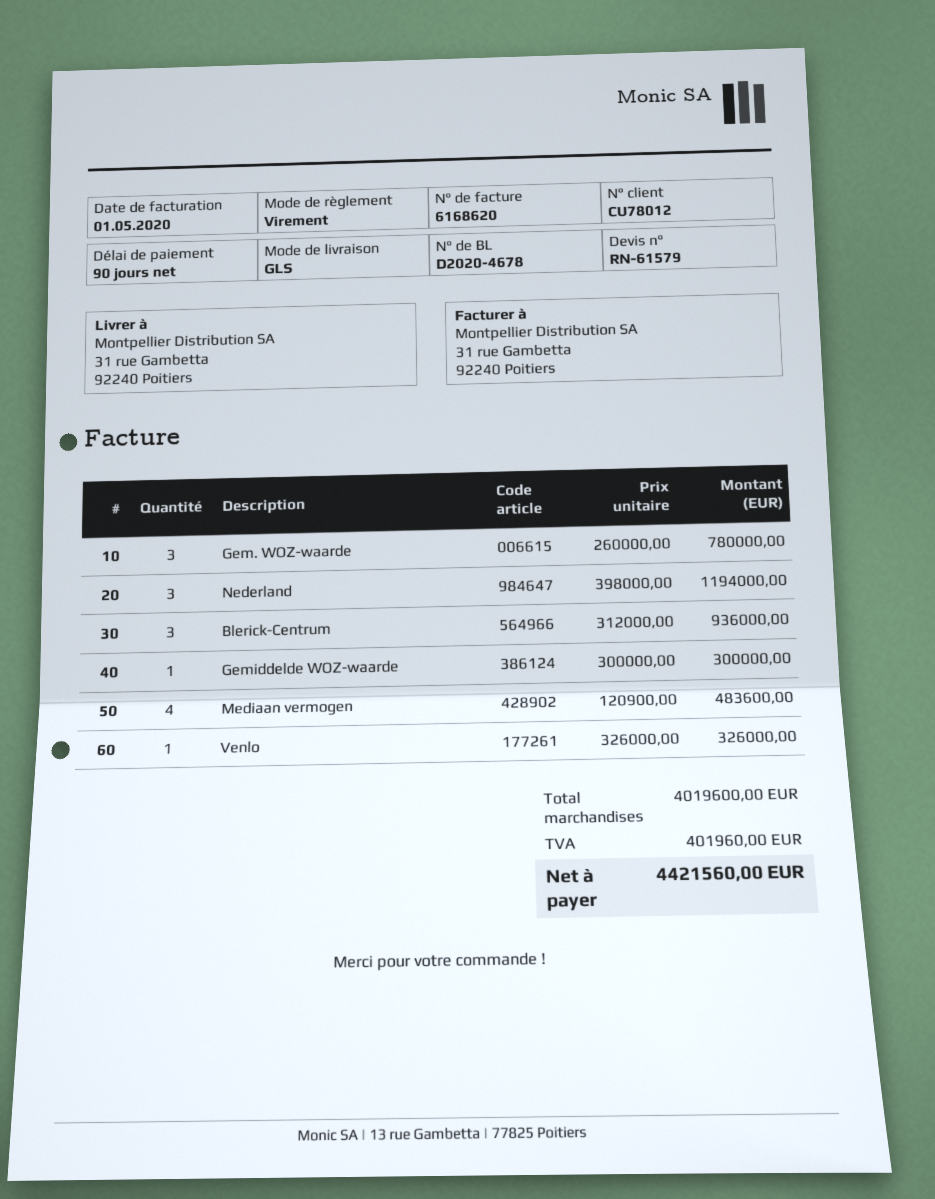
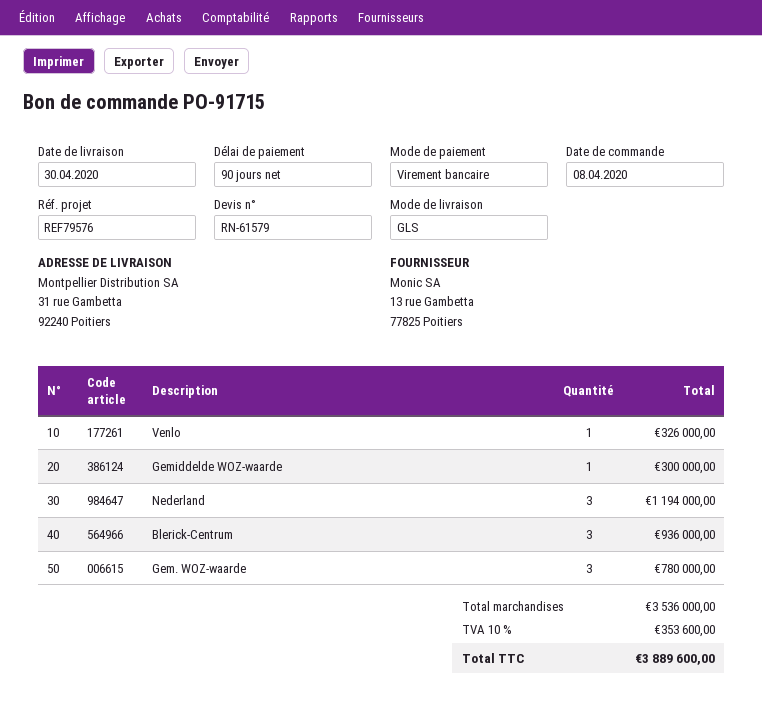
Mediaan vermogen: 4 for 483600.00 -> none
subtotal: 4019600.00 -> 3536000.00
tax: 401960.00 -> 353600.00
total: 4421560.00 -> 3889600.00

